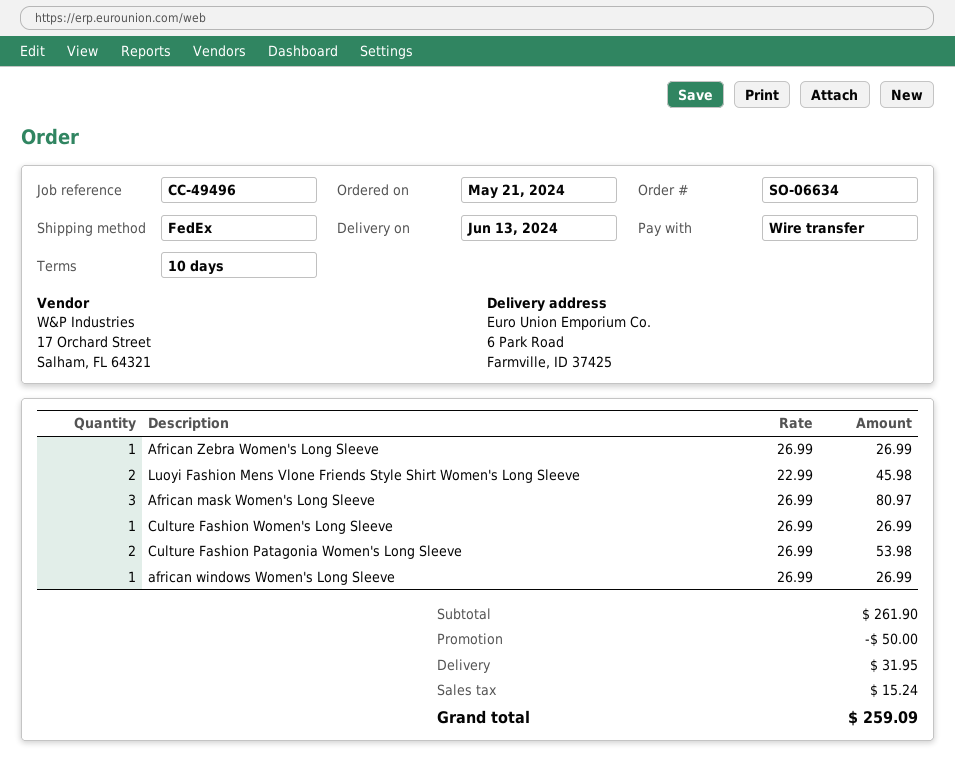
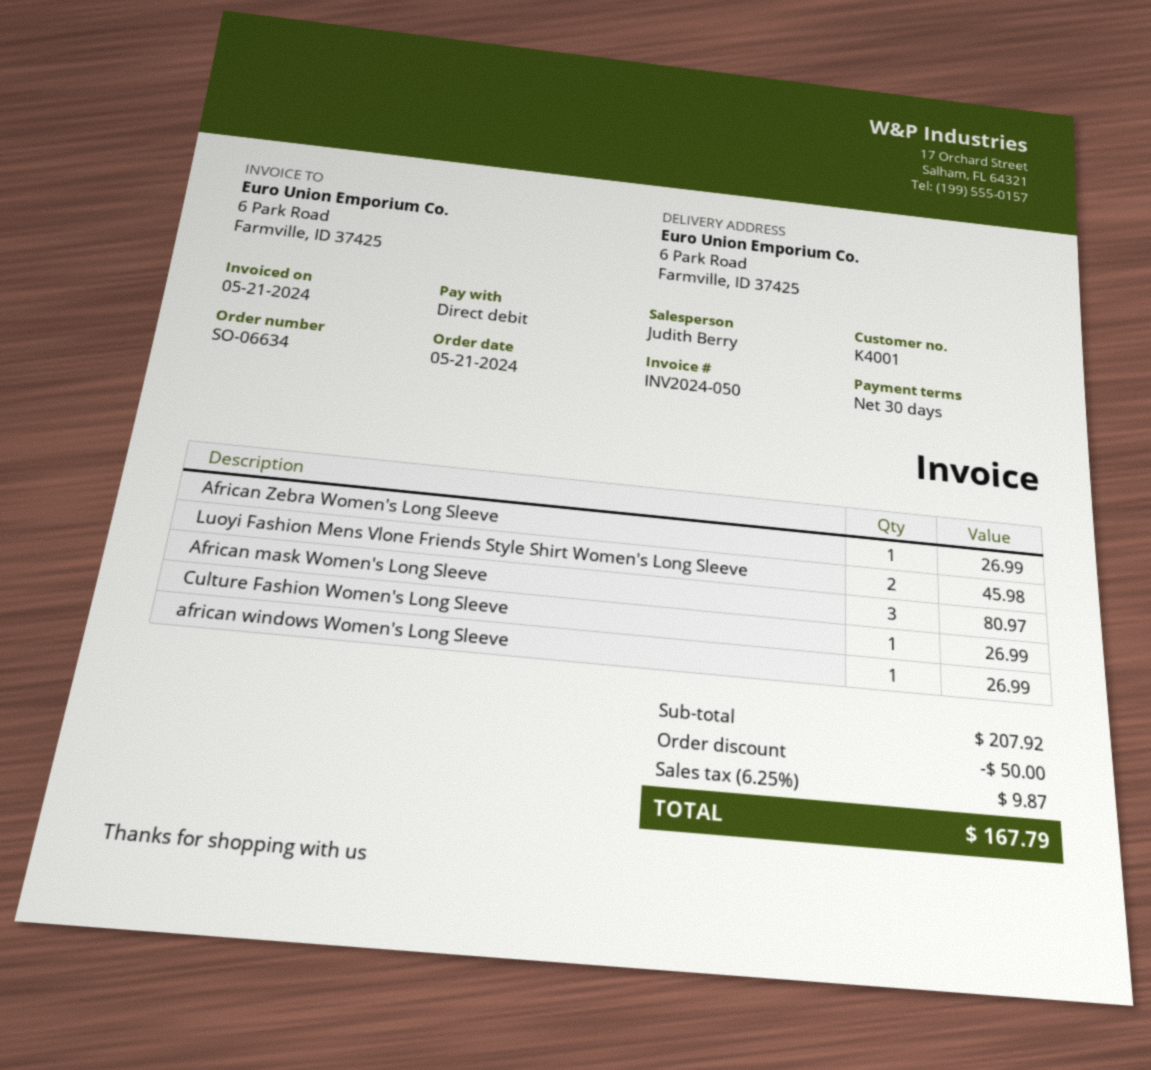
payment terms: 10 days -> 30 days
payment method: bank transfer -> direct debit
Culture Fashion Patagonia Women's Long Sleeve: 2 for 53.98 -> none
subtotal: 261.90 -> 207.92
shipping: 31.95 -> none
tax: 15.24 -> 9.87
total: 259.09 -> 167.79

